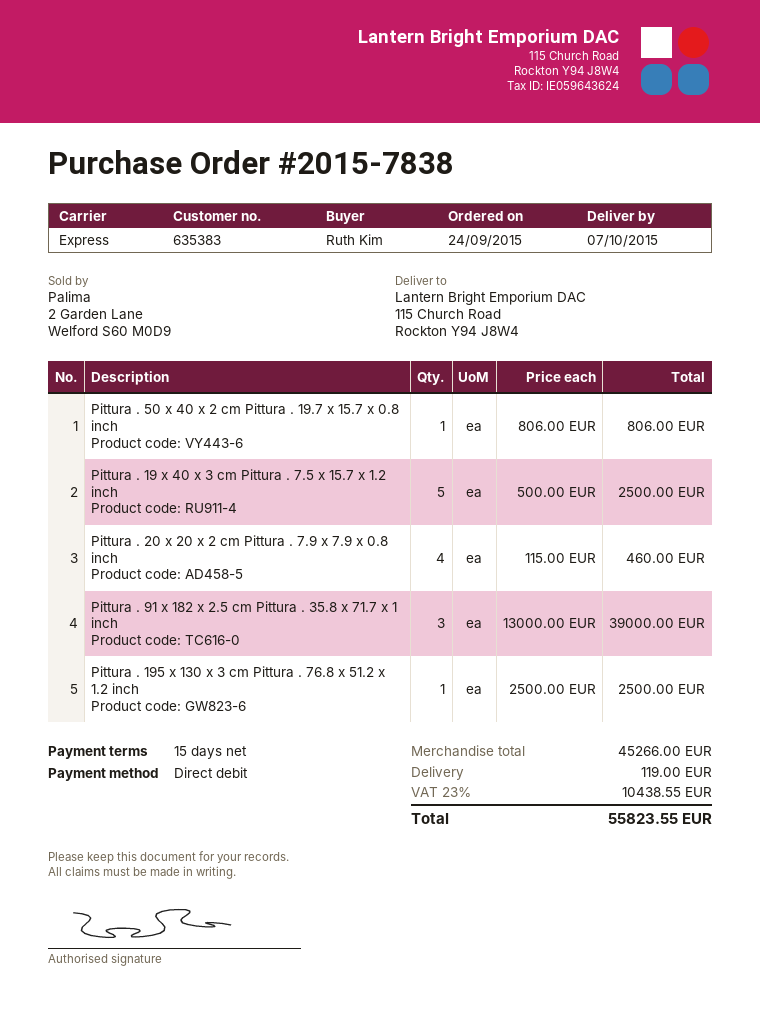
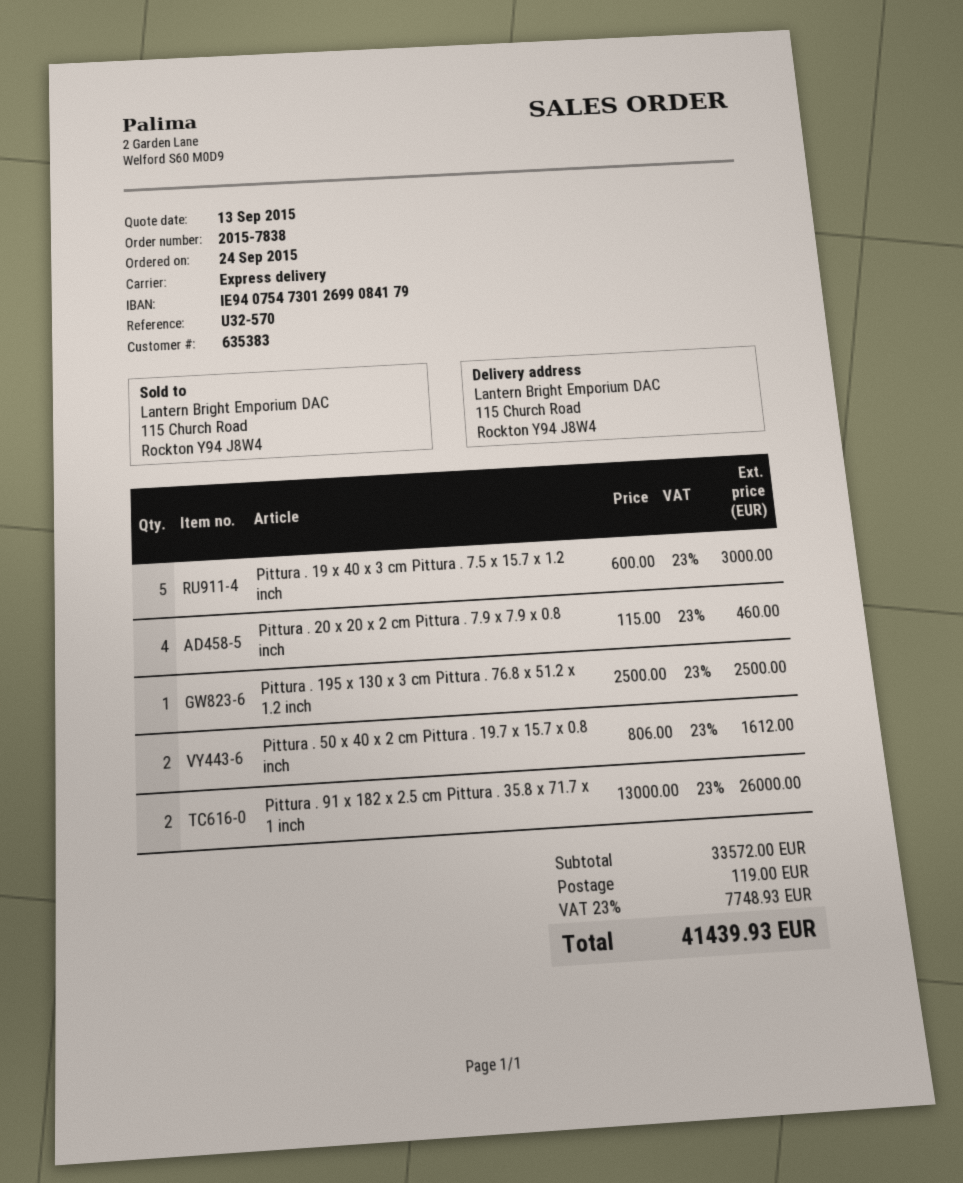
Pittura . 50 x 40 x 2 cm Pittura . 19.7 x 15.7 x 0.8 inch: 1 x 806.00 = 806.00 -> 2 x 806.00 = 1612.00
Pittura . 19 x 40 x 3 cm Pittura . 7.5 x 15.7 x 1.2 inch: 5 x 500.00 = 2500.00 -> 5 x 600.00 = 3000.00
Pittura . 91 x 182 x 2.5 cm Pittura . 35.8 x 71.7 x 1 inch: 3 x 13000.00 = 39000.00 -> 2 x 13000.00 = 26000.00
subtotal: 45266.00 -> 33572.00
tax: 23% = 10438.55 -> 23% = 7748.93
total: 55823.55 -> 41439.93

